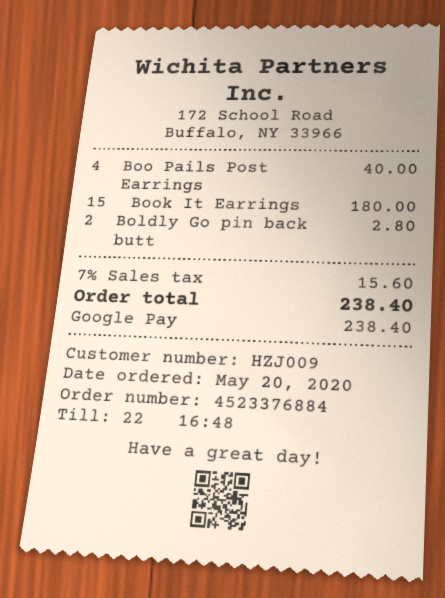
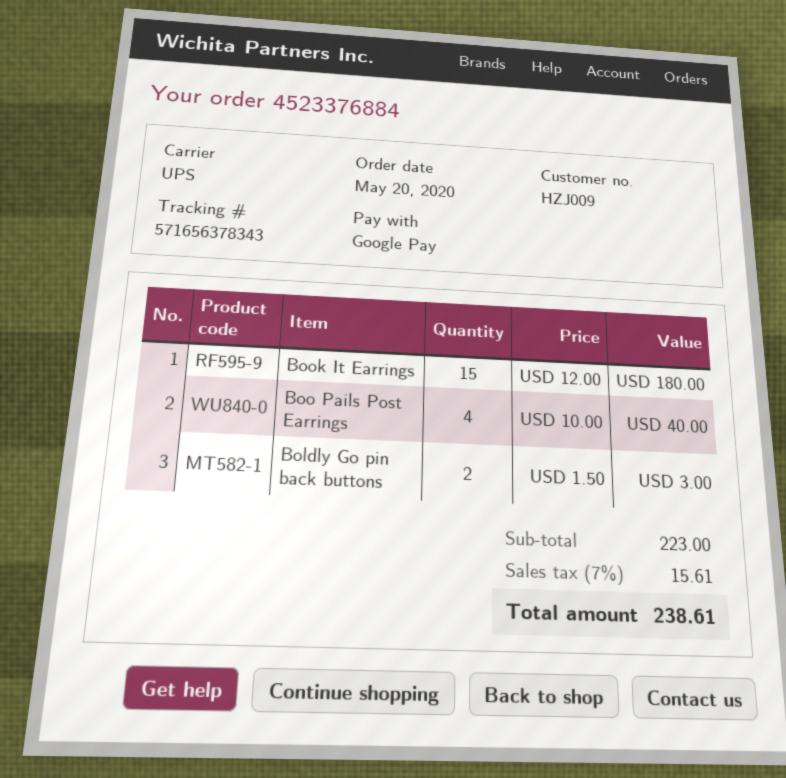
Boldly Go pin back butt: 2 for 2.80 -> 2 for 3.00
tax: 7% = 15.60 -> 7% = 15.61
total: 238.40 -> 238.61

